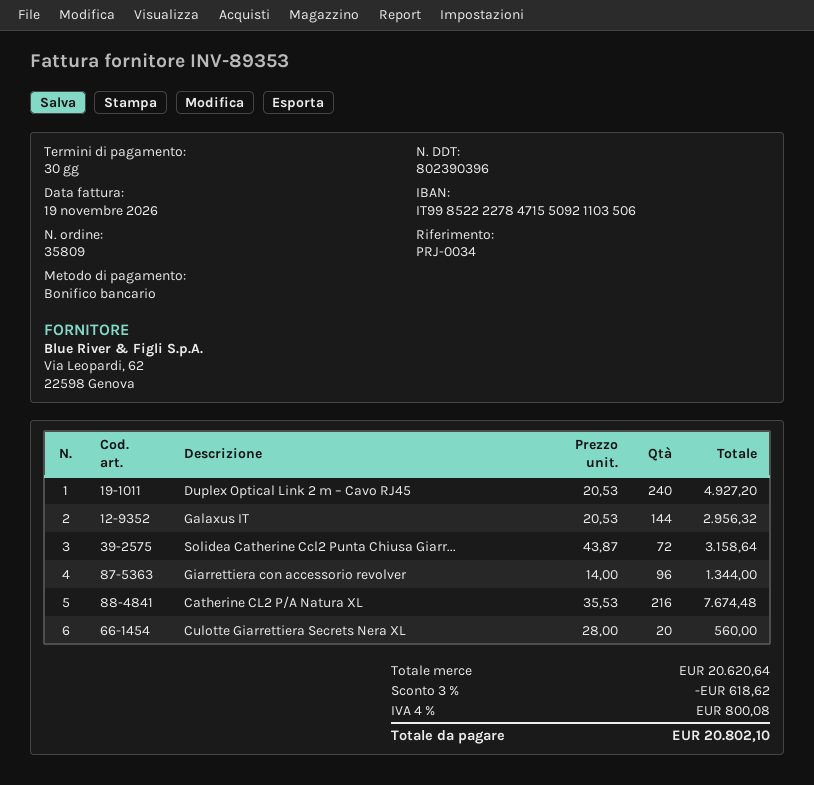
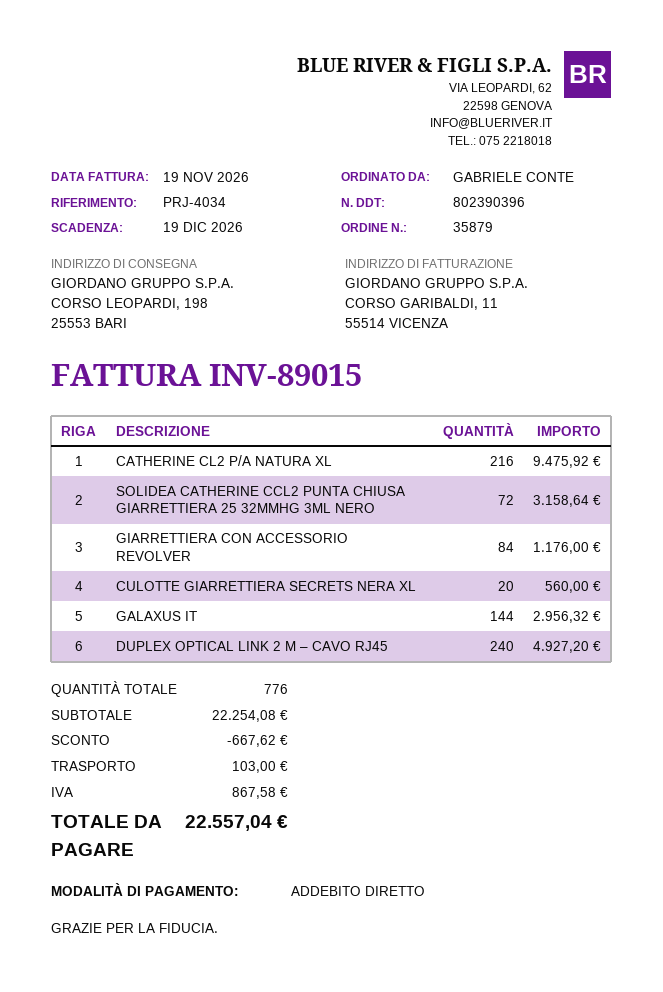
order number: 35809 -> 35879
invoice number: INV-89353 -> INV-89015
reference: PRJ-0034 -> PRJ-4034
payment method: bank transfer -> direct debit
Giarrettiera con accessorio revolver: 96 for 1344.00 -> 84 for 1176.00
Catherine CL2 P/A Natura XL: 216 for 7674.48 -> 216 for 9475.92
subtotal: 20620.64 -> 22254.08
discount: 618.62 -> 667.62
shipping: none -> 103.00
tax: 800.08 -> 867.58
total: 20802.10 -> 22557.04

